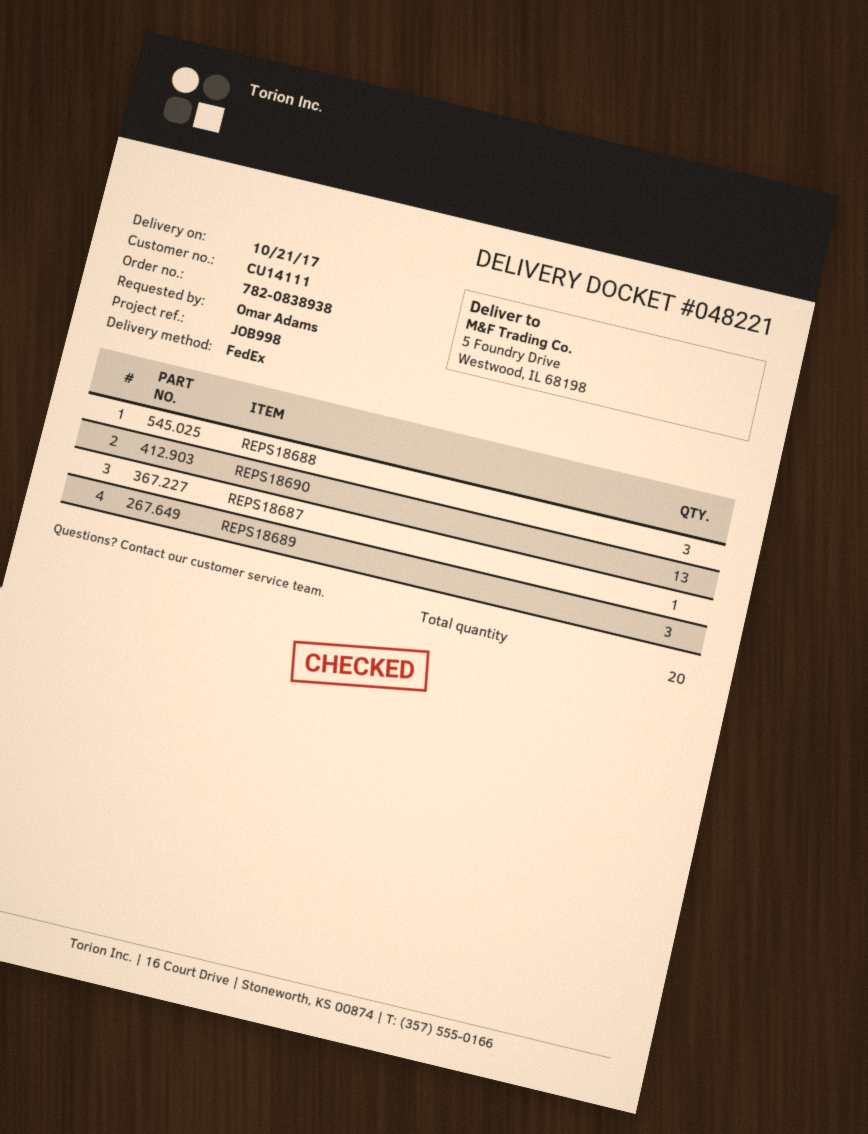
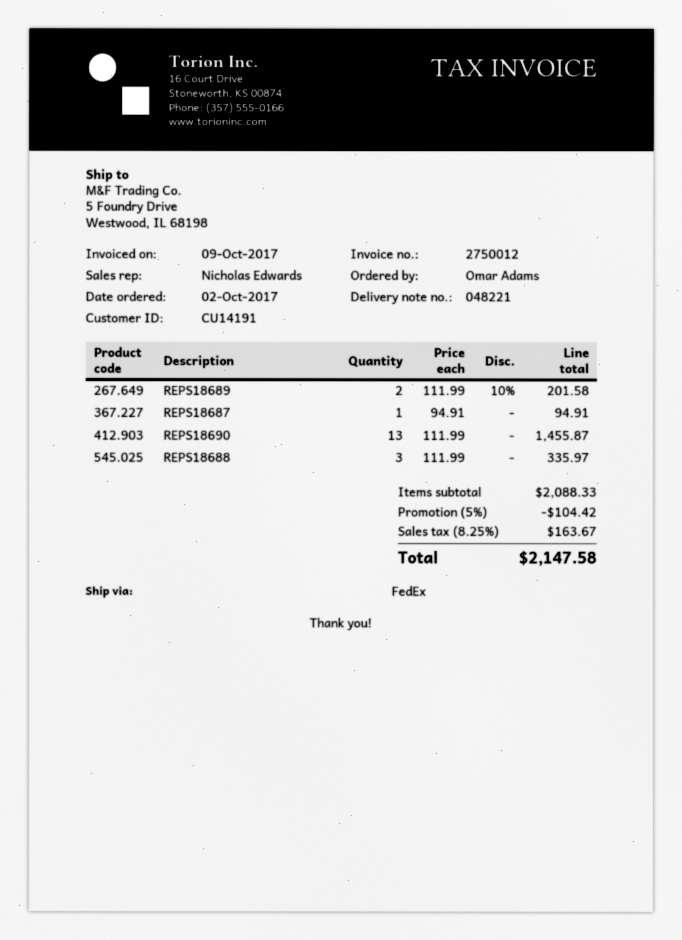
customer number: CU14111 -> CU14191
REPS18689: 3 -> 2

